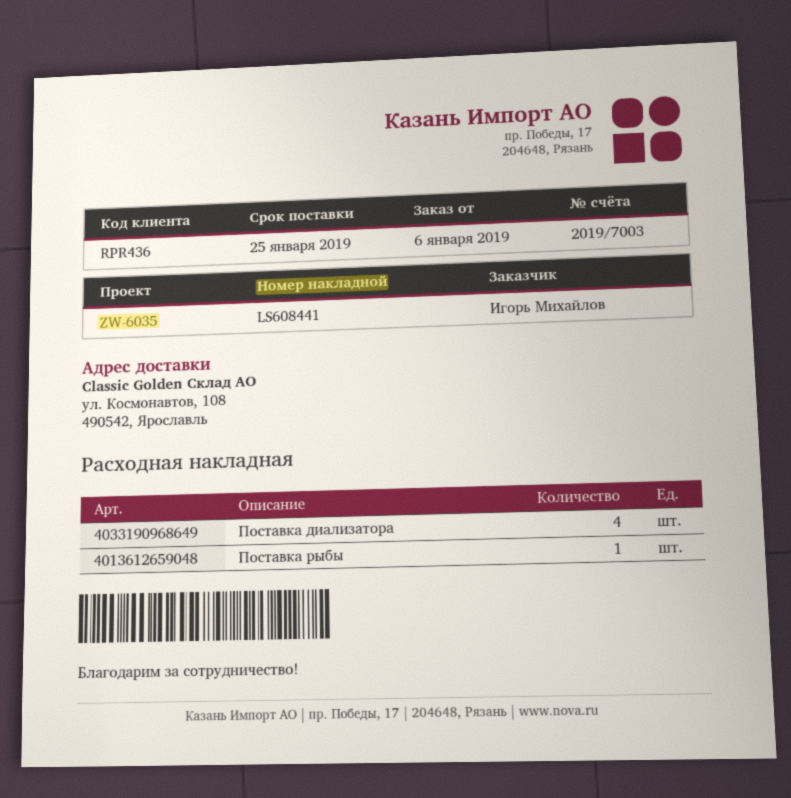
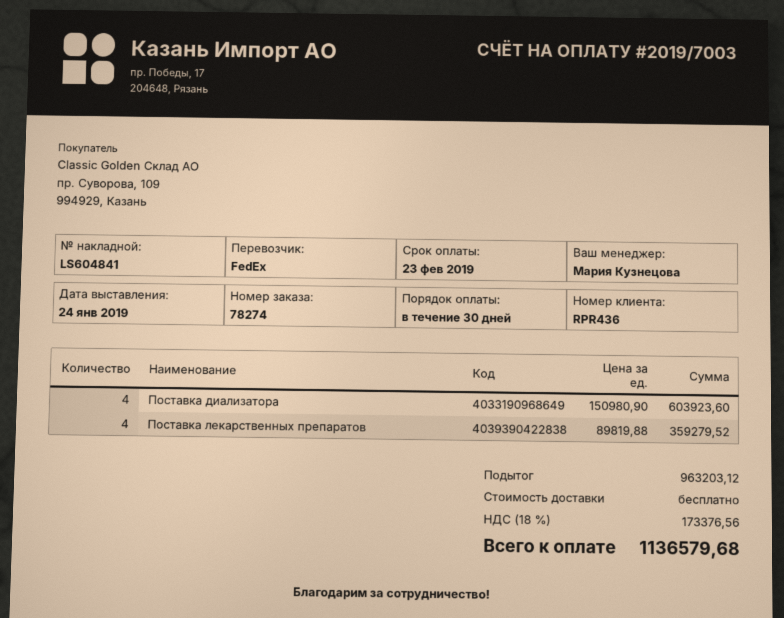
delivery note number: LS608441 -> LS604841
Поставка рыбы: 1 -> none
Поставка лекарственных препаратов: none -> 4

